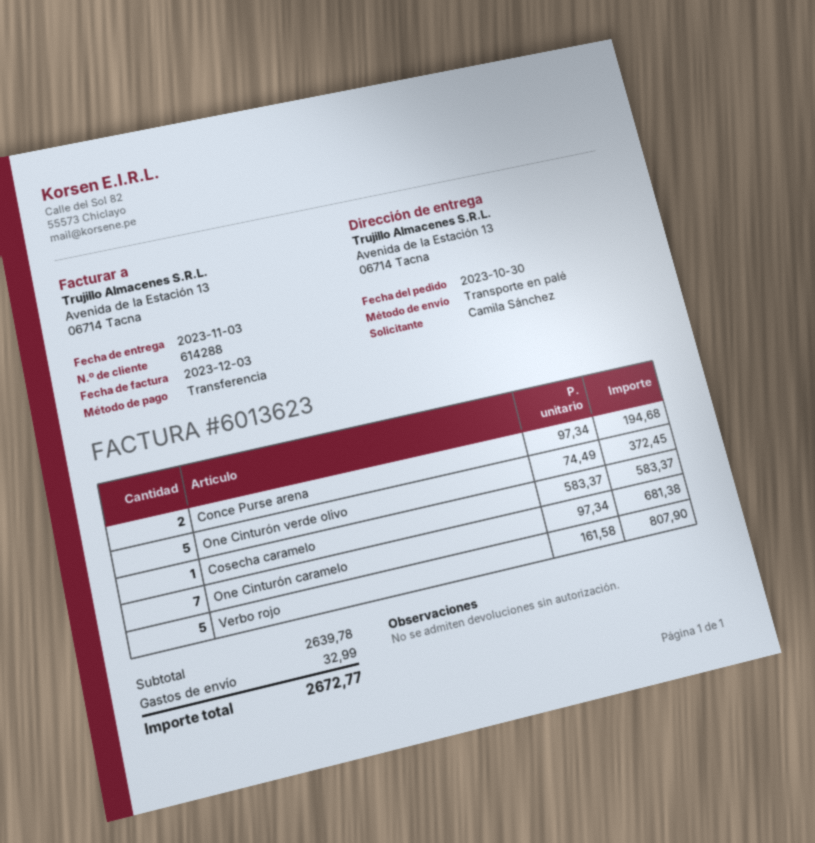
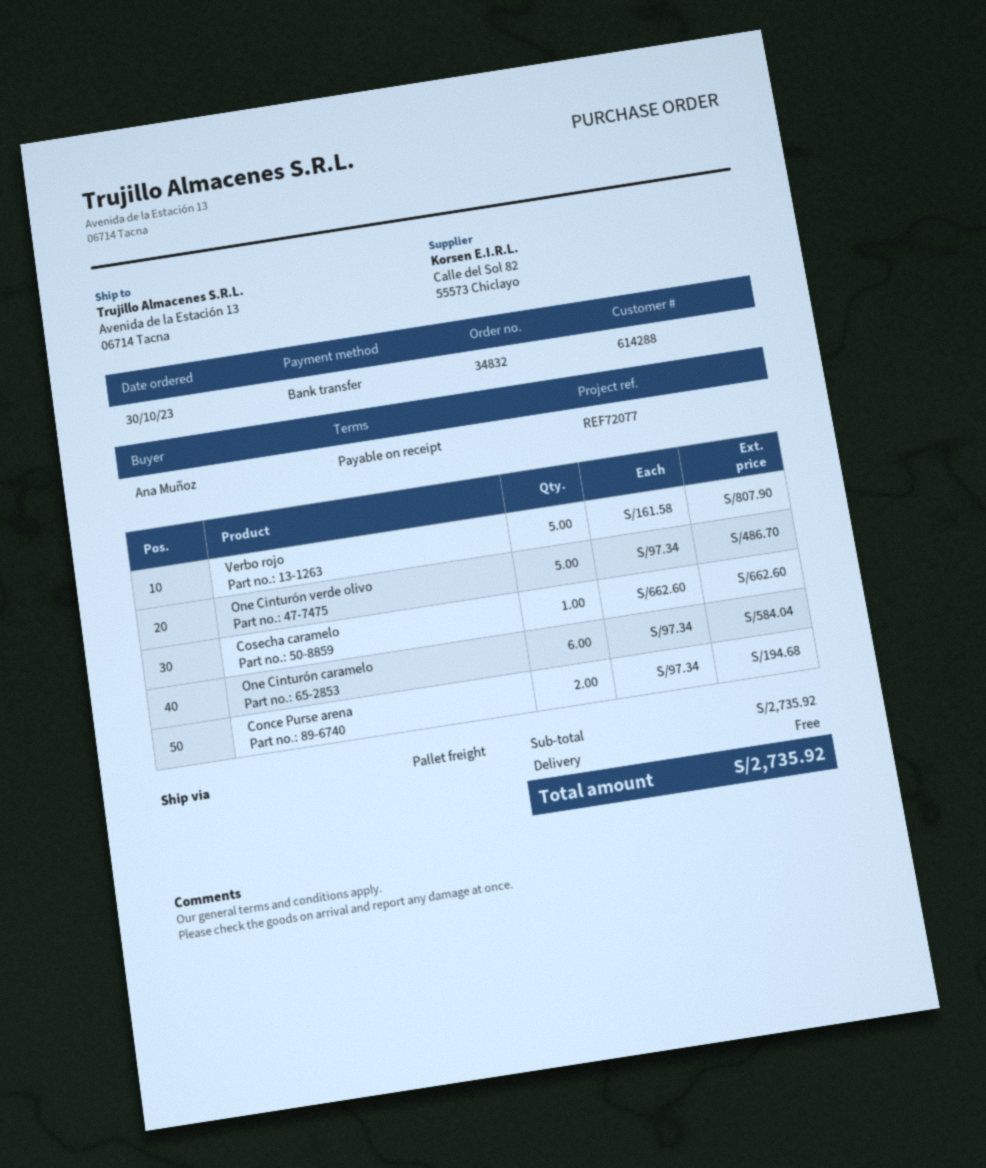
ordered by: Camila Sánchez -> Ana Muñoz
One Cinturón verde olivo: 5 x 74.49 = 372.45 -> 5 x 97.34 = 486.70
Cosecha caramelo: 1 x 583.37 = 583.37 -> 1 x 662.60 = 662.60
One Cinturón caramelo: 7 x 97.34 = 681.38 -> 6 x 97.34 = 584.04
subtotal: 2639.78 -> 2735.92
shipping: 32.99 -> 0.00
total: 2672.77 -> 2735.92

